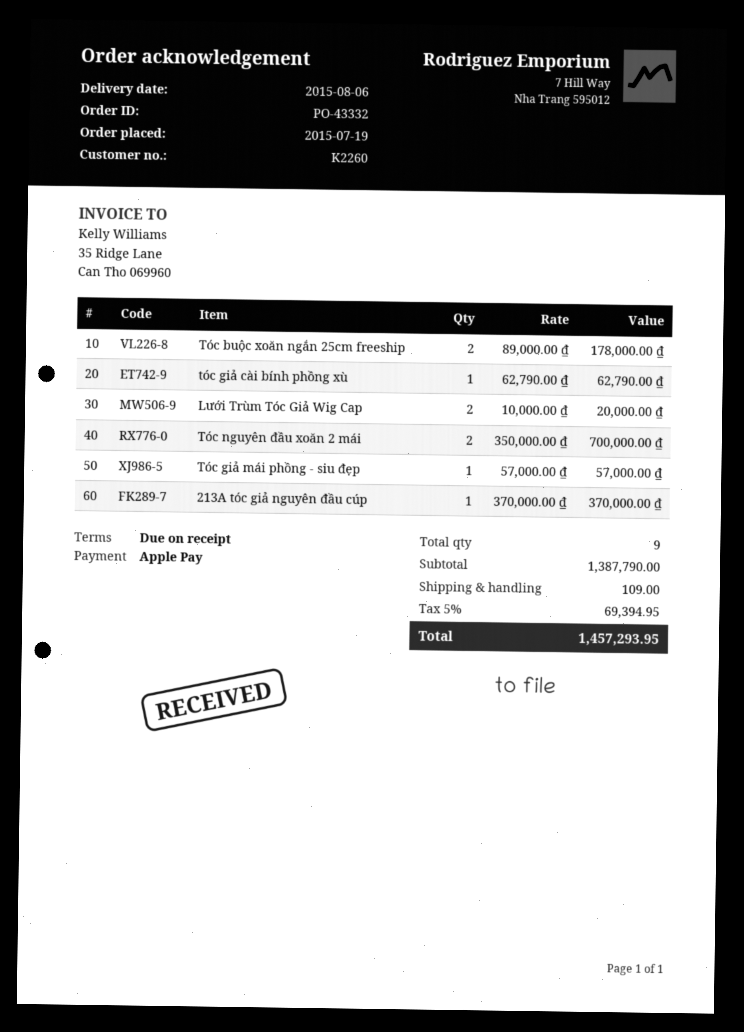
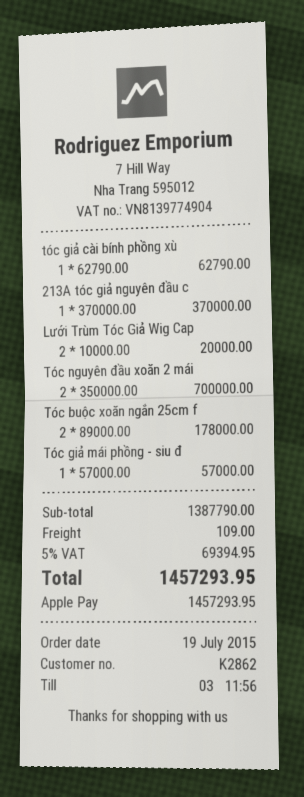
customer number: K2260 -> K2862

